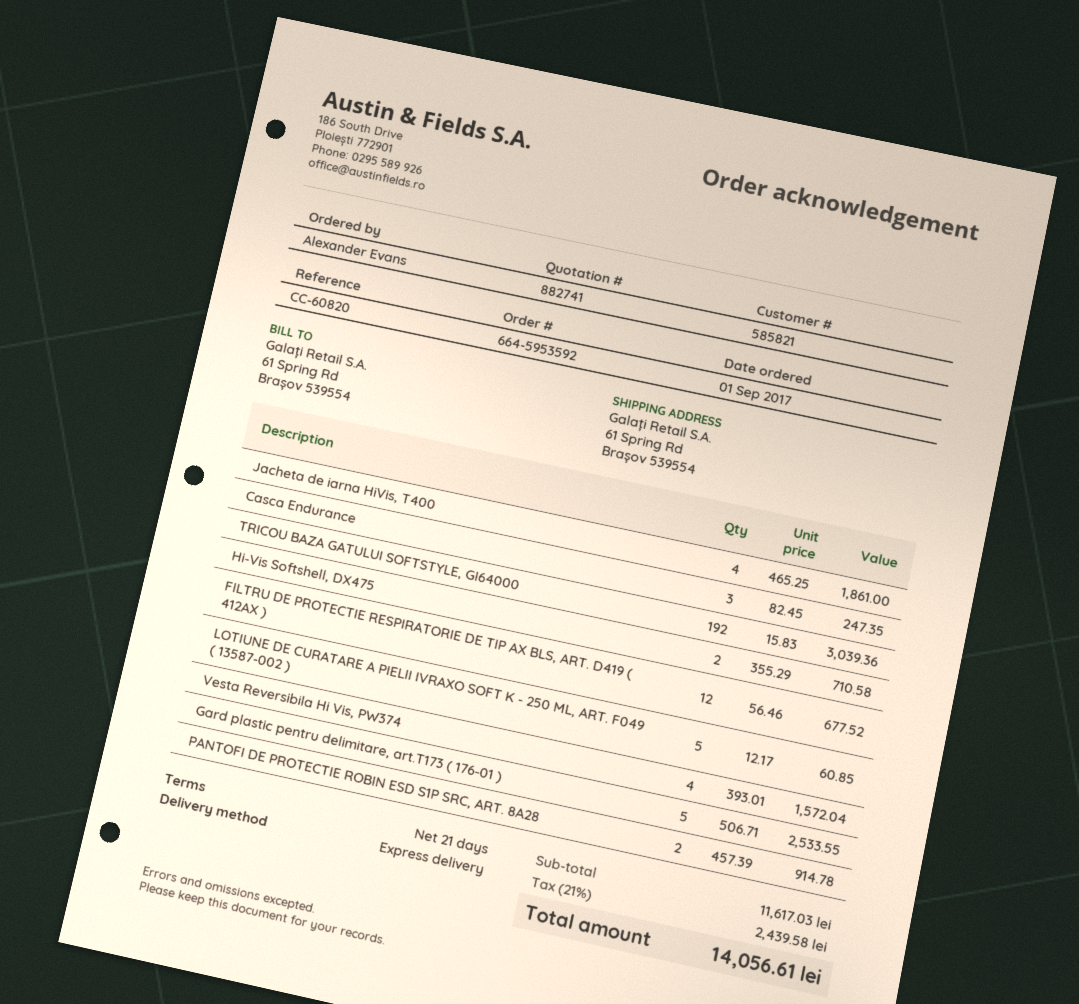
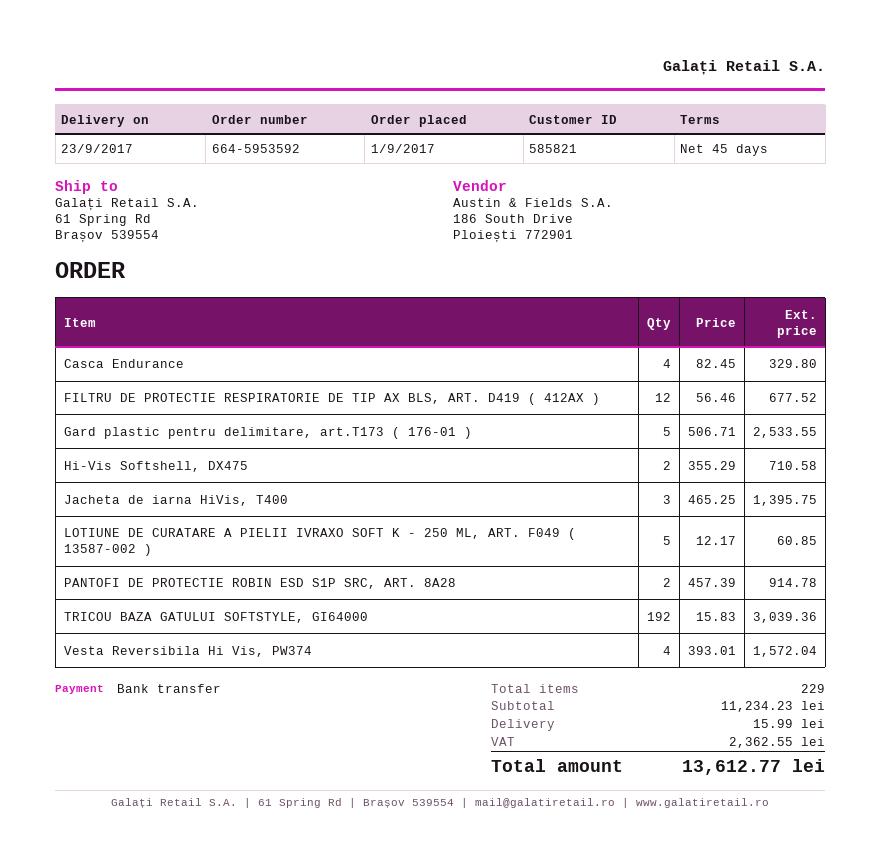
payment terms: 21 days -> 45 days
Jacheta de iarna HiVis, T400: 4 x 465.25 = 1861.00 -> 3 x 465.25 = 1395.75
Casca Endurance: 3 x 82.45 = 247.35 -> 4 x 82.45 = 329.80
subtotal: 11617.03 -> 11234.23
shipping: none -> 15.99
tax: 2439.58 -> 2362.55
total: 14056.61 -> 13612.77

